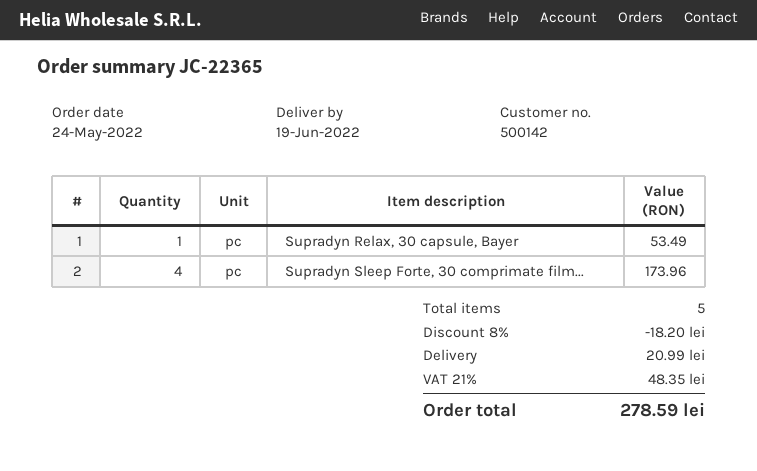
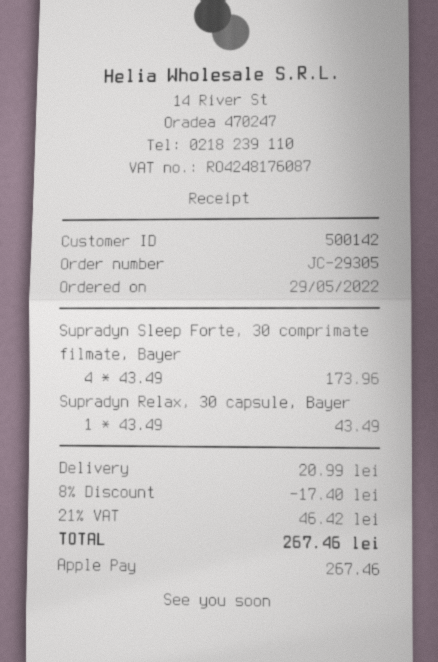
order number: JC-22365 -> JC-29305
order date: 2022-05-24 -> 2022-05-29
Supradyn Relax, 30 capsule, Bayer: 1 for 53.49 -> 1 for 43.49
discount: 8% = 18.20 -> 8% = 17.40
tax: 21% = 48.35 -> 21% = 46.42
total: 278.59 -> 267.46

